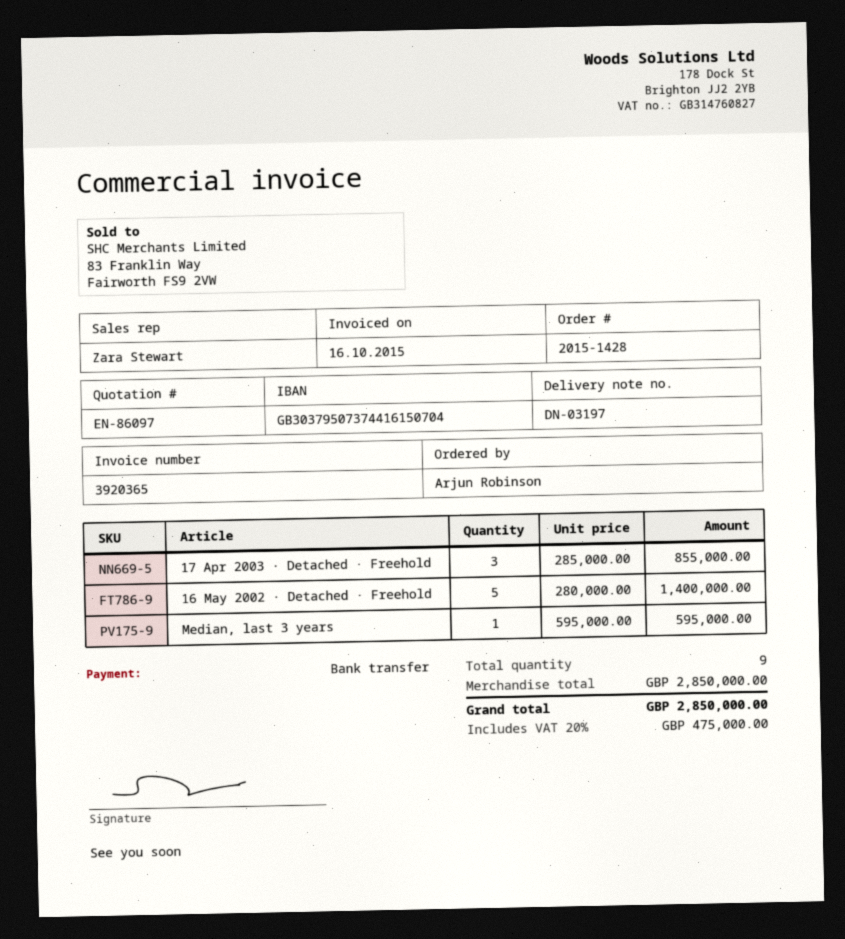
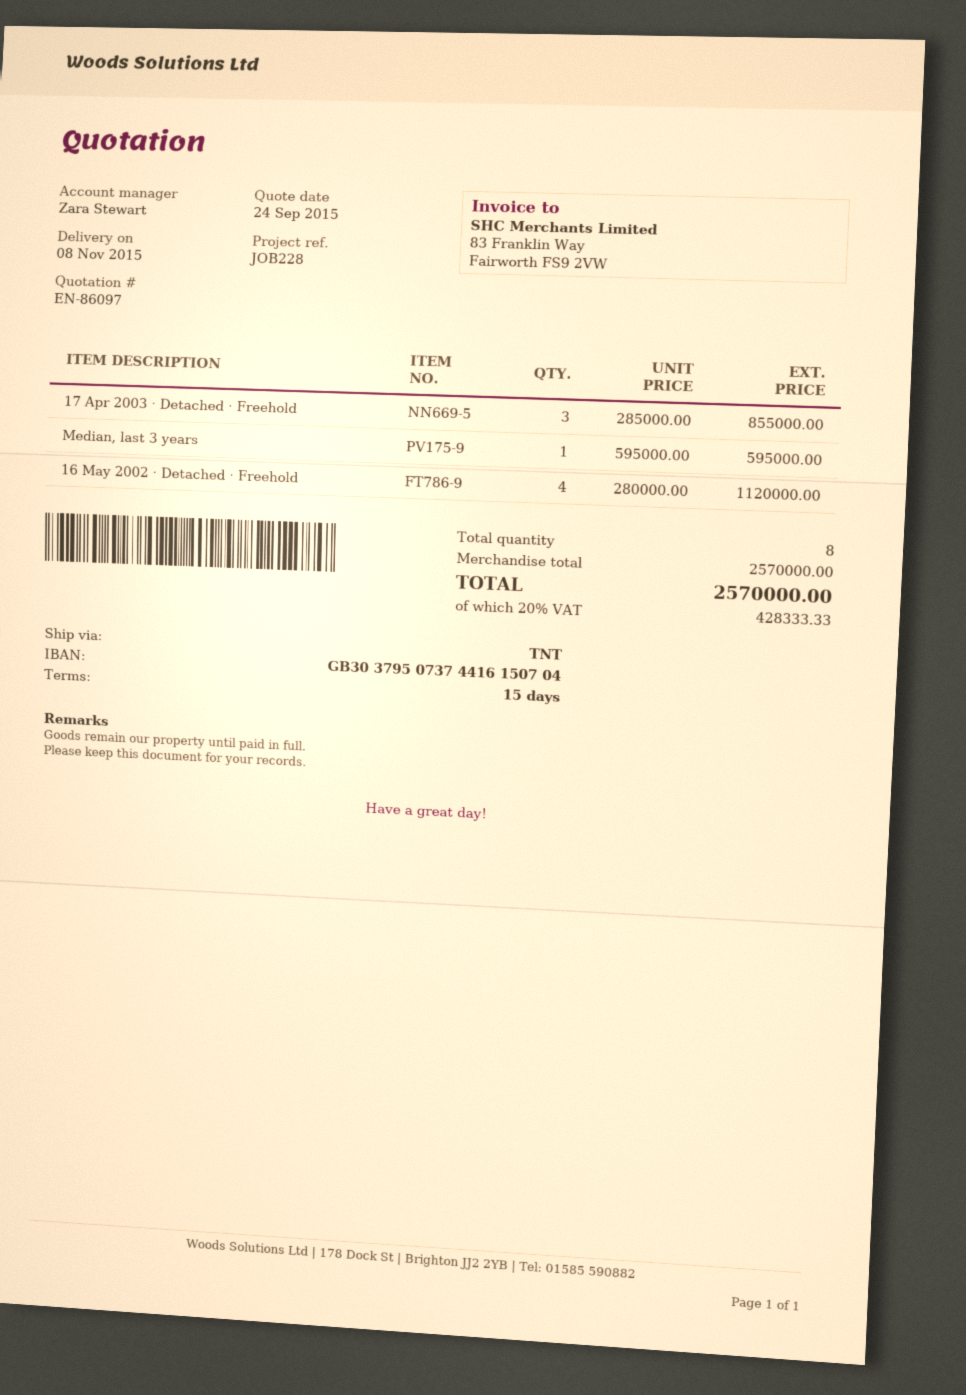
16 May 2002 · Detached · Freehold: 5 x 280000.00 = 1400000.00 -> 4 x 280000.00 = 1120000.00
total quantity: 9 -> 8
subtotal: 2850000.00 -> 2570000.00
tax: 20% = 475000.00 -> 20% = 428333.33
total: 2850000.00 -> 2570000.00

